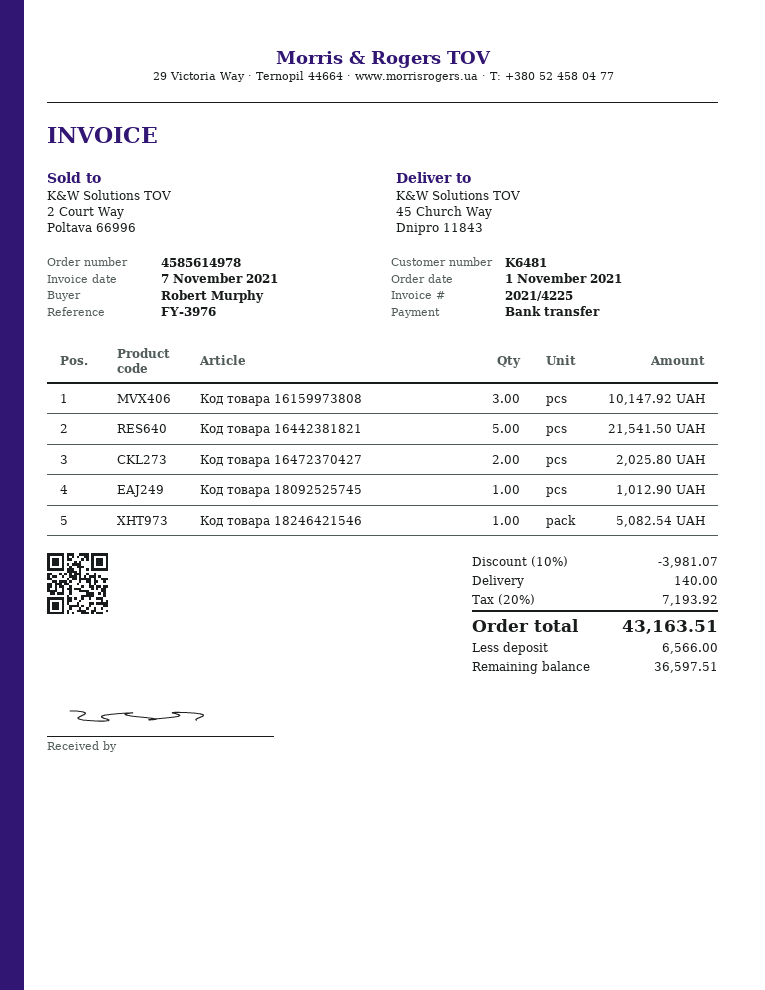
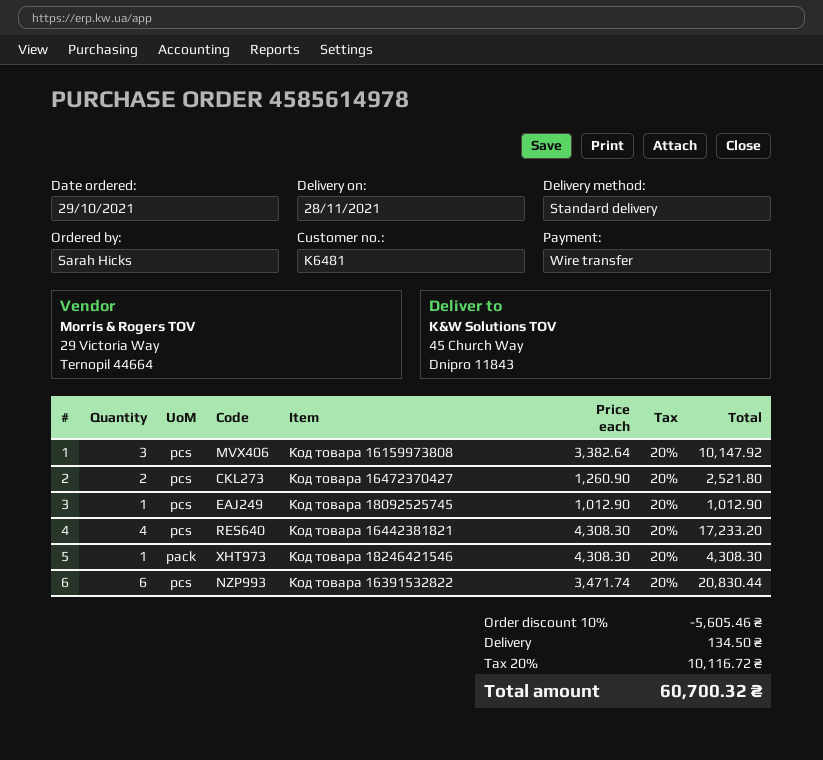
order date: 2021-11-01 -> 2021-10-29
ordered by: Robert Murphy -> Sarah Hicks
Код товара 16442381821: 5 for 21541.50 -> 4 for 17233.20
Код товара 16472370427: 2 for 2025.80 -> 2 for 2521.80
Код товара 18246421546: 1 for 5082.54 -> 1 for 4308.30
Код товара 16391532822: none -> 6 for 20830.44
discount: 10% = 3981.07 -> 10% = 5605.46
shipping: 140.00 -> 134.50
tax: 20% = 7193.92 -> 20% = 10116.72
total: 43163.51 -> 60700.32

